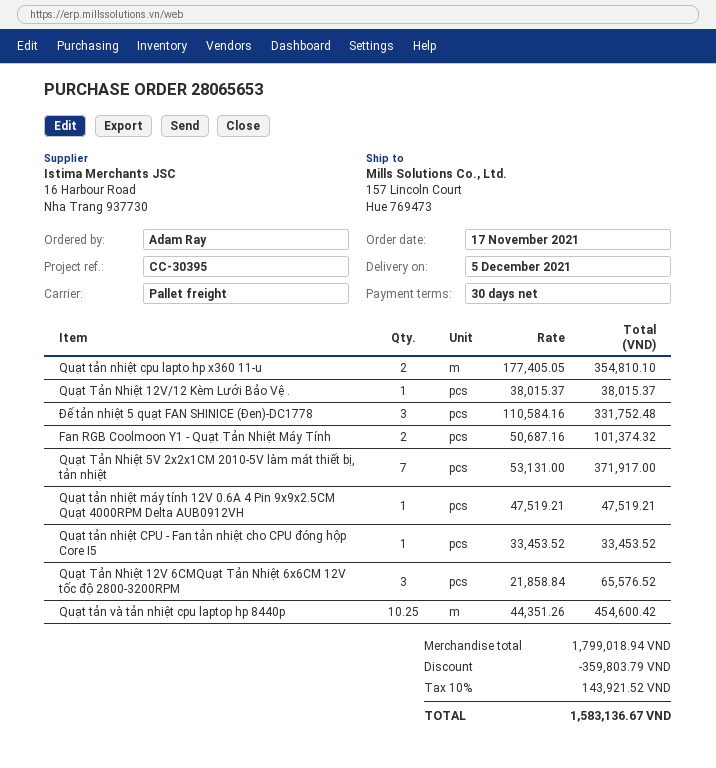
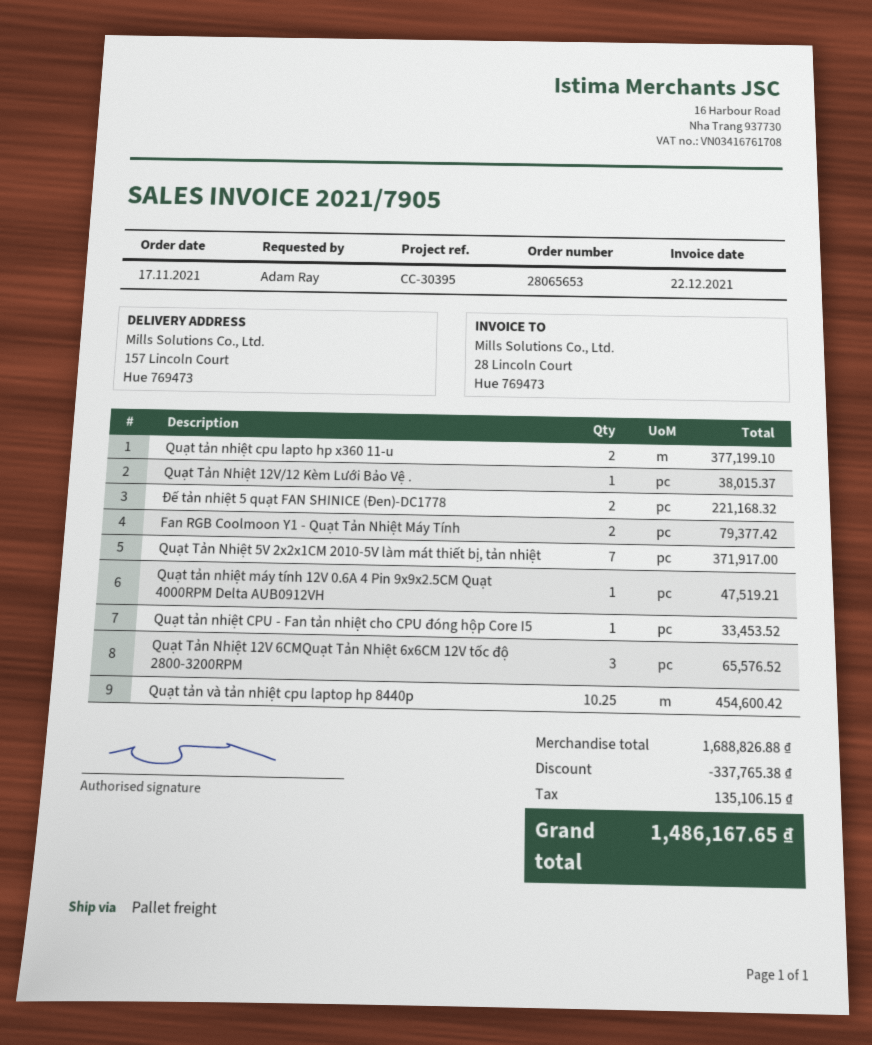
Quạt tản nhiệt cpu lapto hp x360 11-u: 2 for 354810.10 -> 2 for 377199.10
Đế tản nhiệt 5 quạt FAN SHINICE (Đen)-DC1778: 3 for 331752.48 -> 2 for 221168.32
Fan RGB Coolmoon Y1 - Quạt Tản Nhiệt Máy Tính: 2 for 101374.32 -> 2 for 79377.42
subtotal: 1799018.94 -> 1688826.88
discount: 359803.79 -> 337765.38
tax: 143921.52 -> 135106.15
total: 1583136.67 -> 1486167.65

